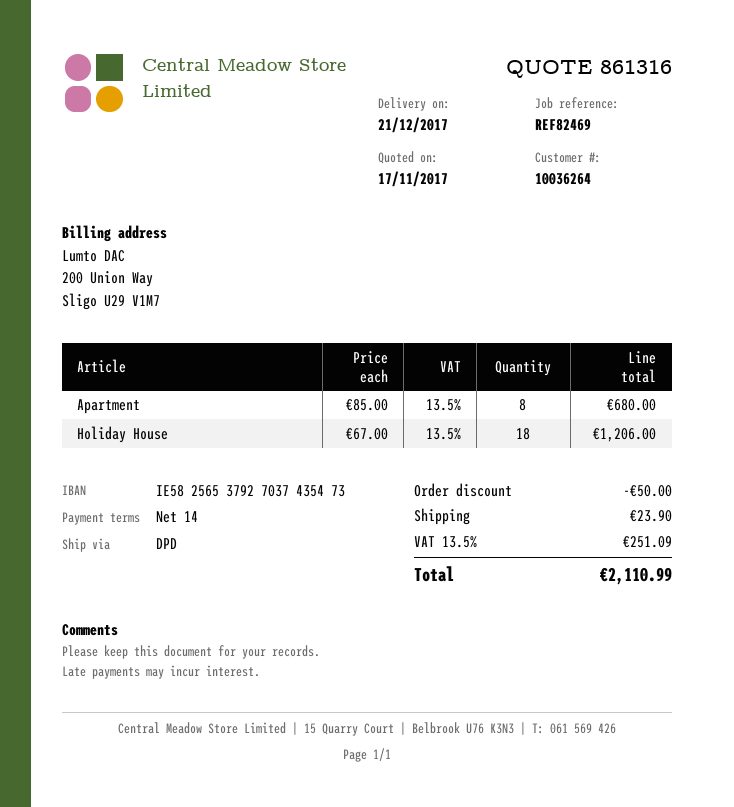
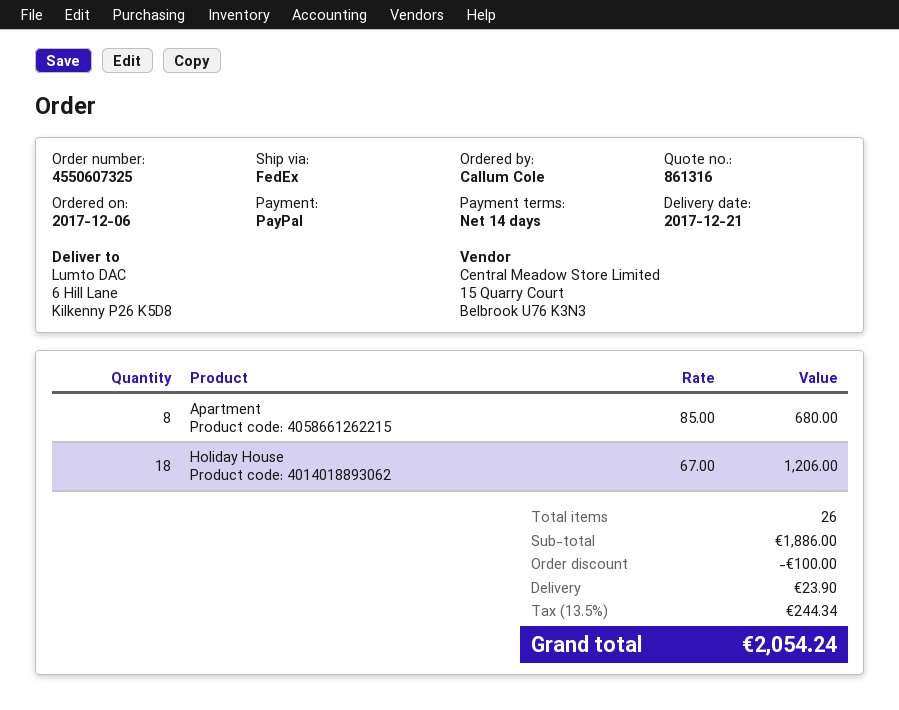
shipping method: DPD -> FedEx
discount: 50.00 -> 100.00
tax: 13.5% = 251.09 -> 13.5% = 244.34
total: 2110.99 -> 2054.24

